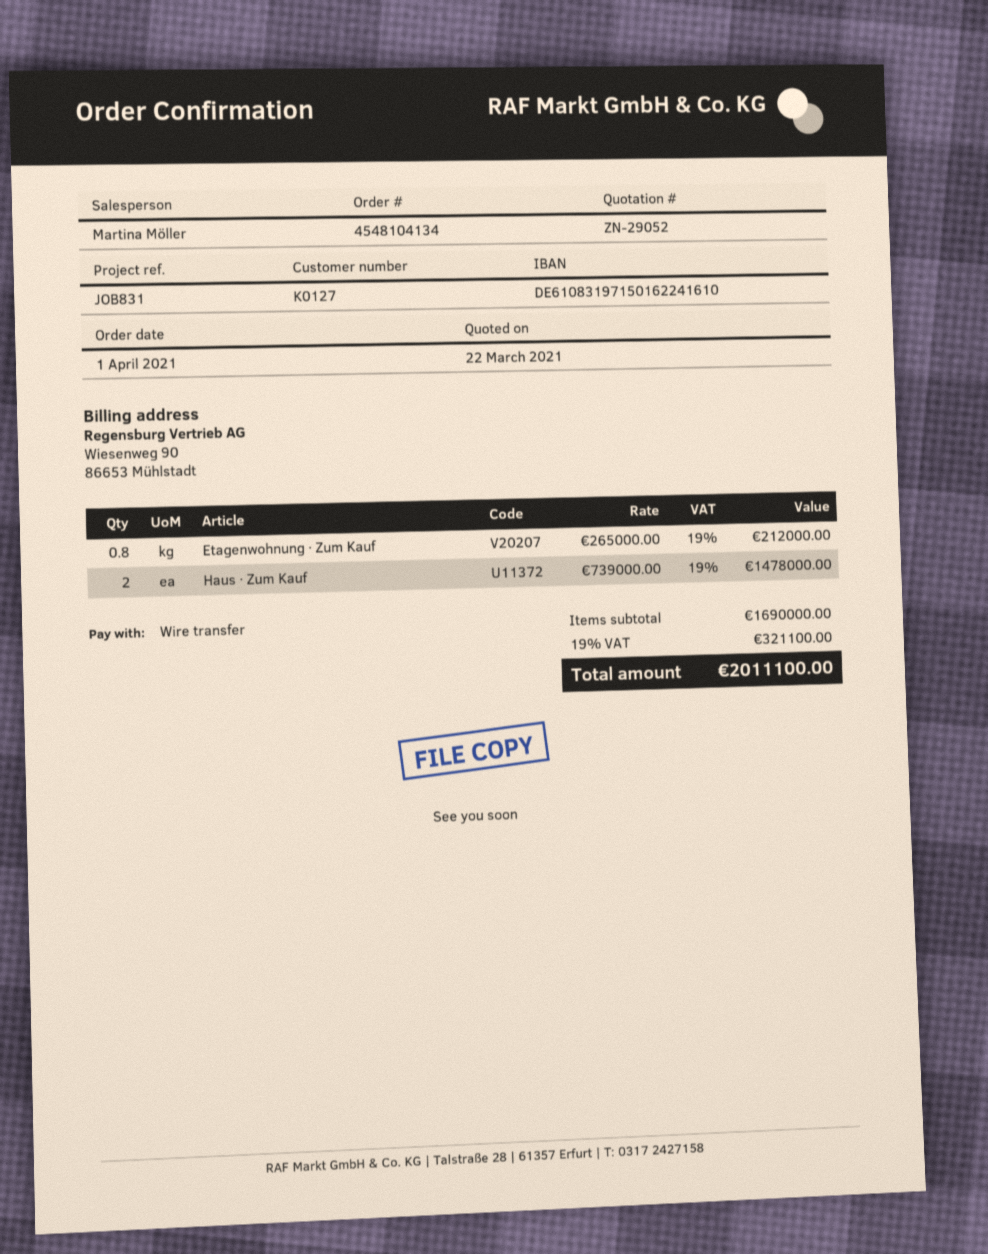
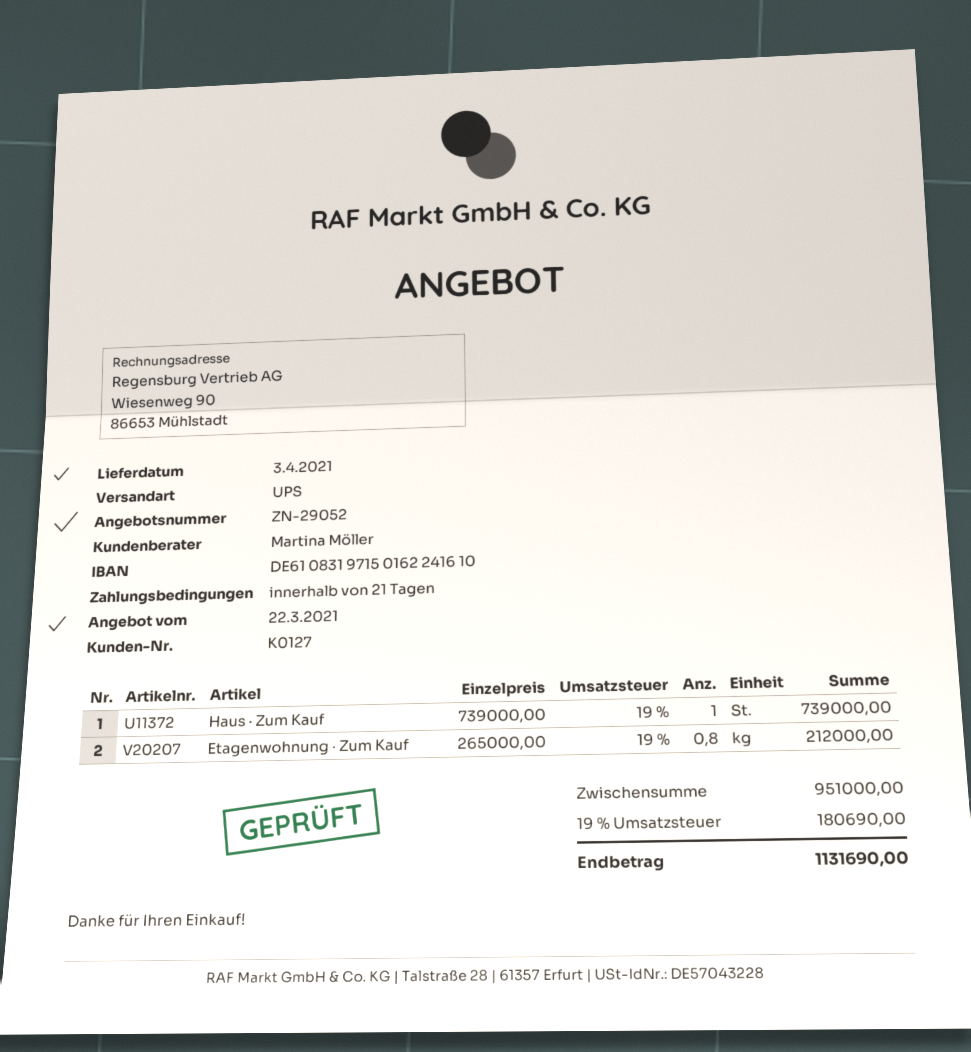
Haus · Zum Kauf: 2 x 739000.00 = 1478000.00 -> 1 x 739000.00 = 739000.00
subtotal: 1690000.00 -> 951000.00
tax: 19% = 321100.00 -> 19% = 180690.00
total: 2011100.00 -> 1131690.00

